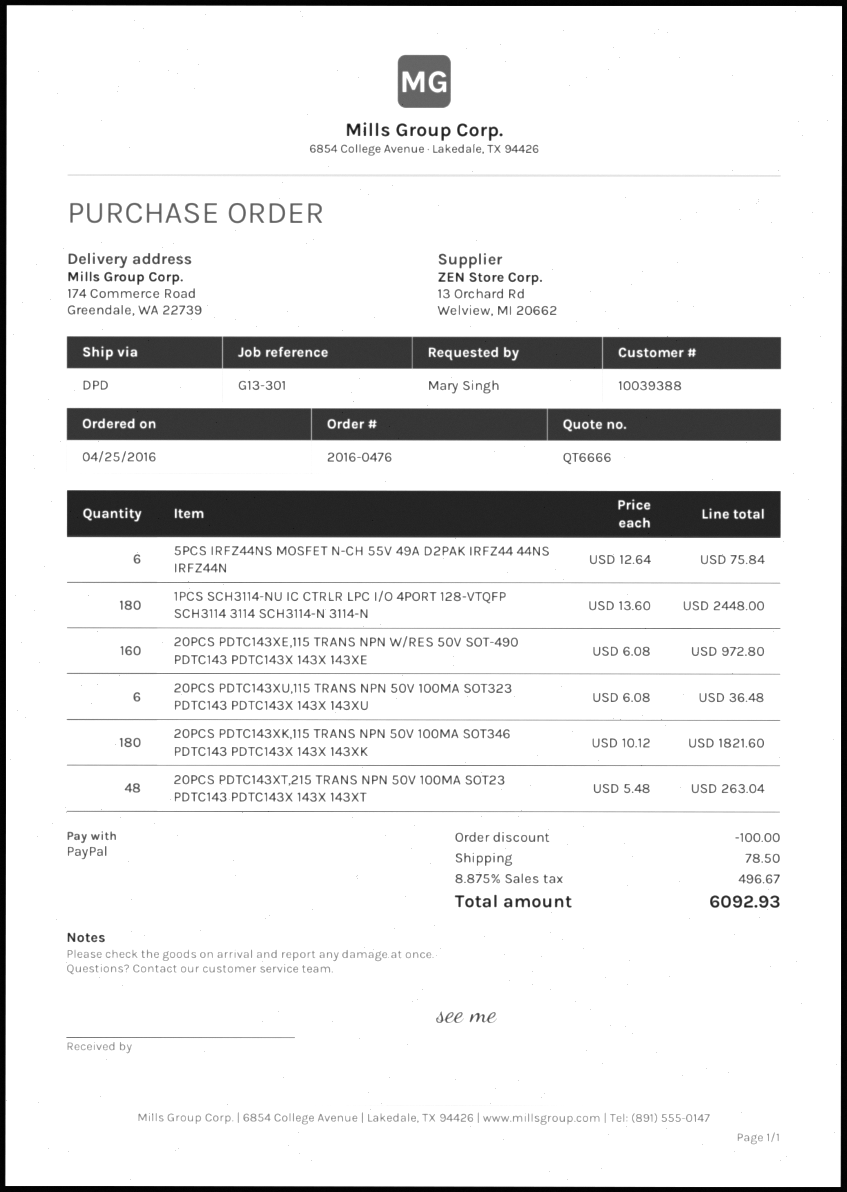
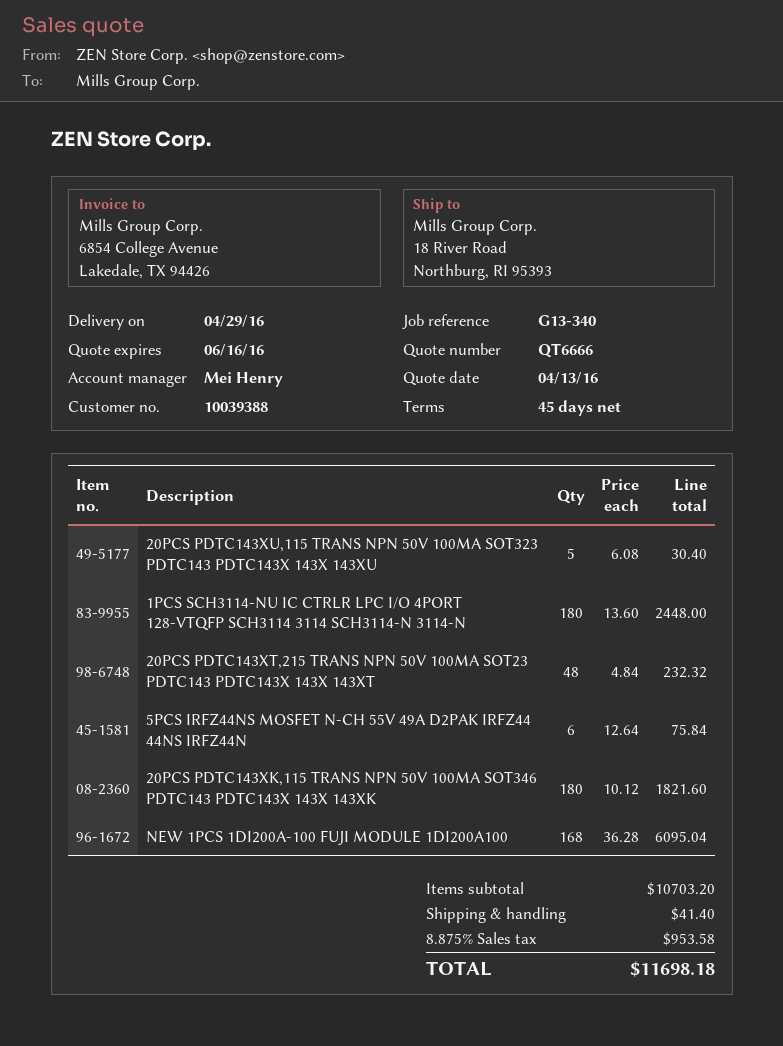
reference: G13-301 -> G13-340
ship to: 174 Commerce Road, Greendale, WA 22739 -> 18 River Road, Northburg, RI 95393
20PCS PDTC143XE,115 TRANS NPN W/RES 50V SOT-490 PDTC143 PDTC143X 143X 143XE: 160 x 6.08 = 972.80 -> none
20PCS PDTC143XU,115 TRANS NPN 50V 100MA SOT323 PDTC143 PDTC143X 143X 143XU: 6 x 6.08 = 36.48 -> 5 x 6.08 = 30.40
20PCS PDTC143XT,215 TRANS NPN 50V 100MA SOT23 PDTC143 PDTC143X 143X 143XT: 48 x 5.48 = 263.04 -> 48 x 4.84 = 232.32
NEW 1PCS 1DI200A-100 FUJI MODULE 1DI200A100: none -> 168 x 36.28 = 6095.04
discount: 100.00 -> none
shipping: 78.50 -> 41.40
tax: 8.875% = 496.67 -> 8.875% = 953.58
total: 6092.93 -> 11698.18

